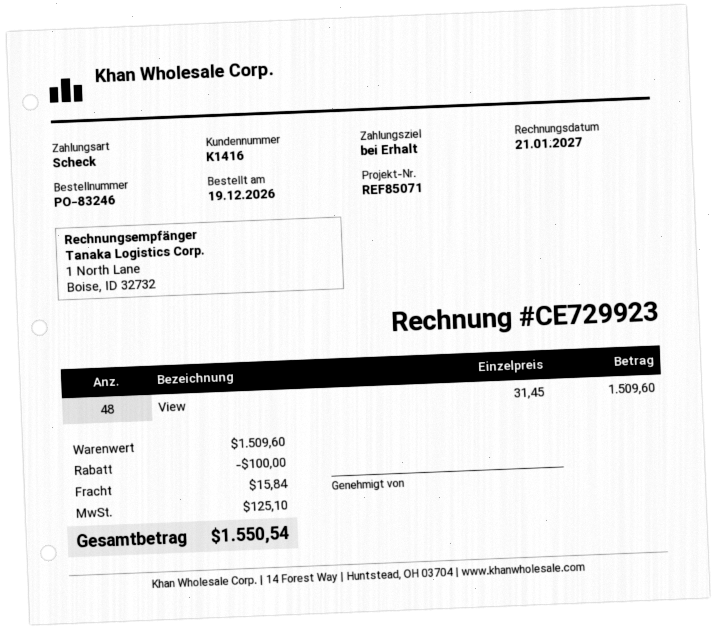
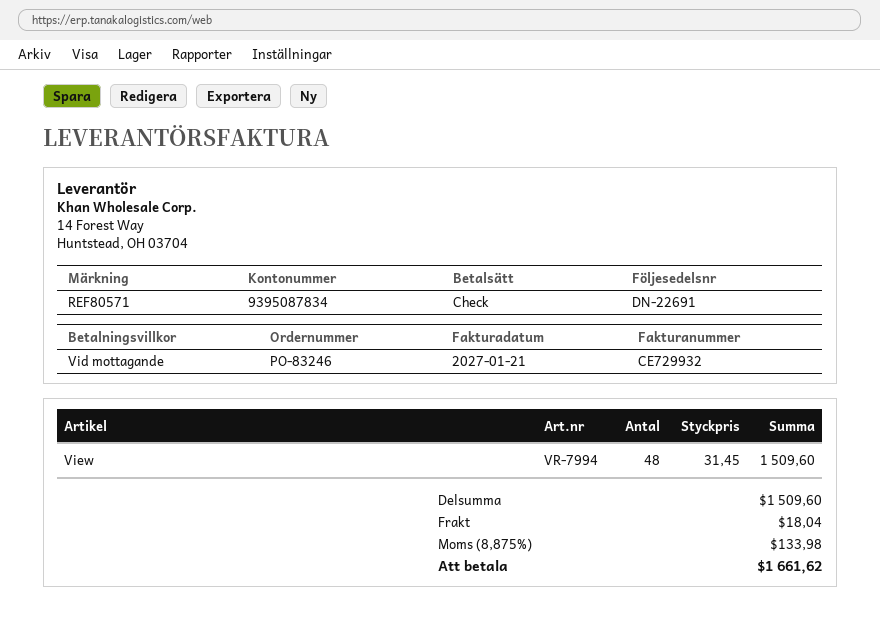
invoice number: CE729923 -> CE729932
reference: REF85071 -> REF80571
discount: 100.00 -> none
shipping: 15.84 -> 18.04
tax: 125.10 -> 133.98
total: 1550.54 -> 1661.62

